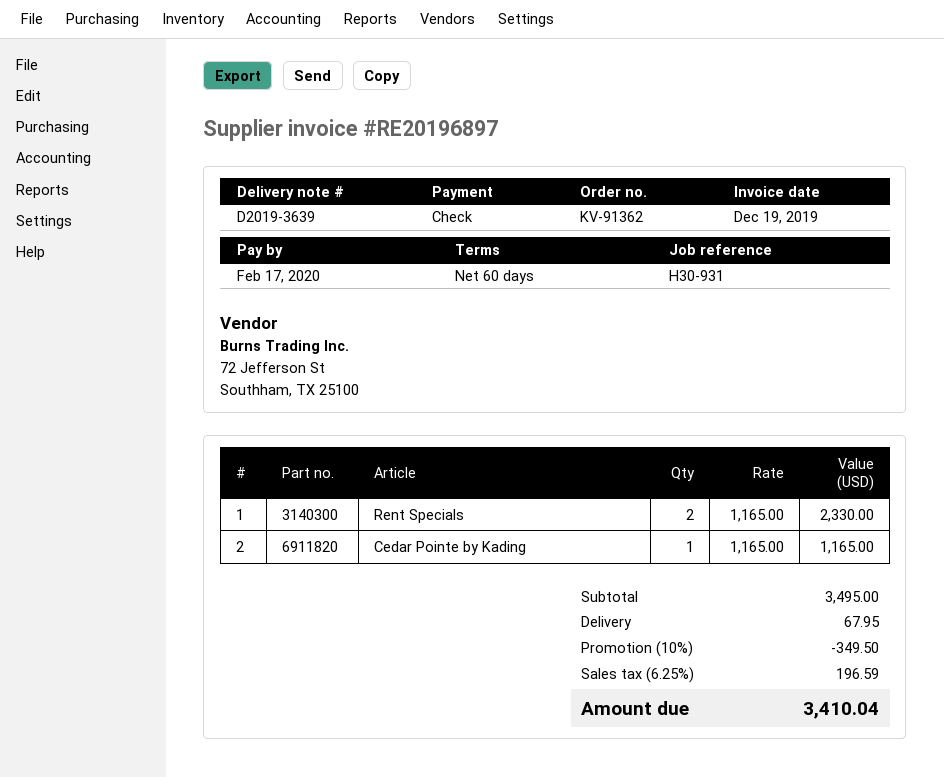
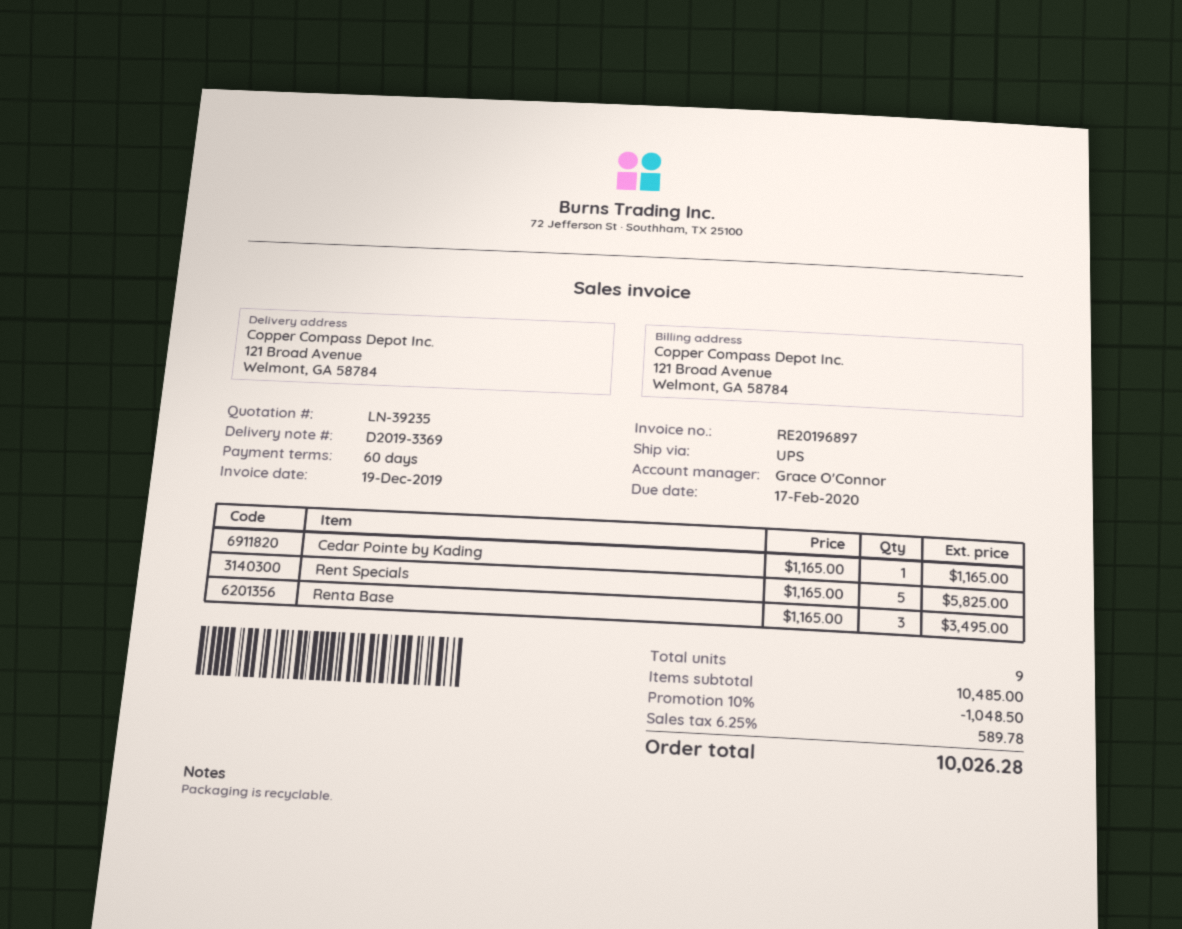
delivery note number: D2019-3639 -> D2019-3369
Rent Specials: 2 x 1165.00 = 2330.00 -> 5 x 1165.00 = 5825.00
Renta Base: none -> 3 x 1165.00 = 3495.00
subtotal: 3495.00 -> 10485.00
discount: 10% = 349.50 -> 10% = 1048.50
shipping: 67.95 -> none
tax: 6.25% = 196.59 -> 6.25% = 589.78
total: 3410.04 -> 10026.28

